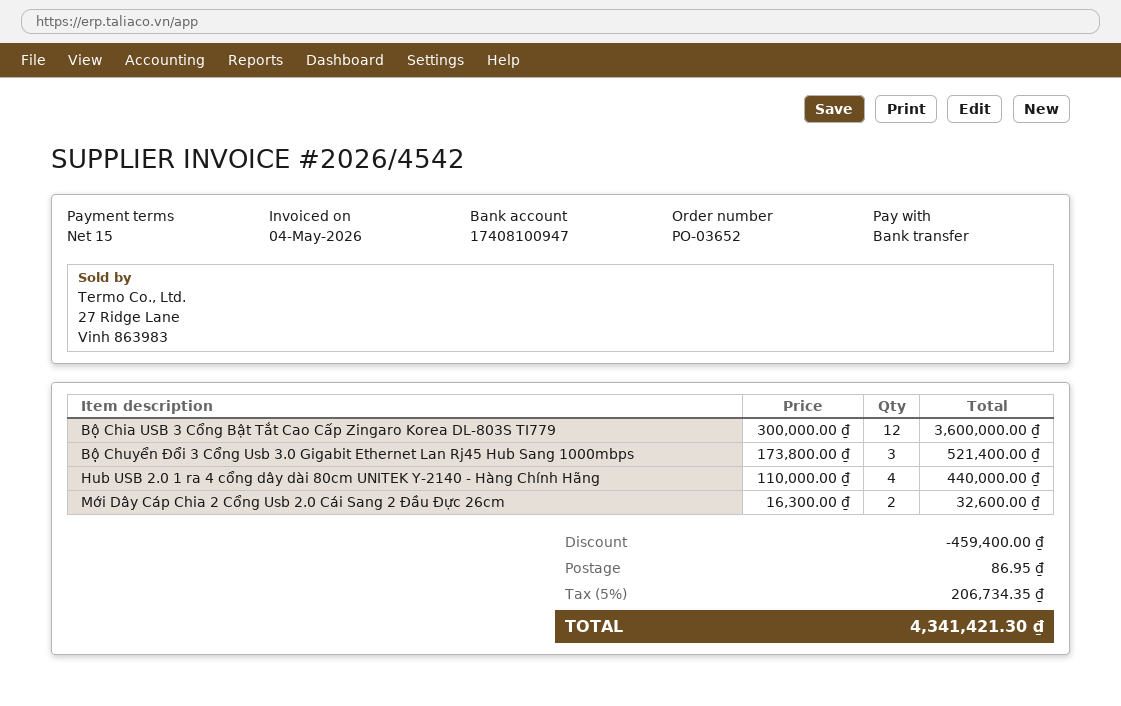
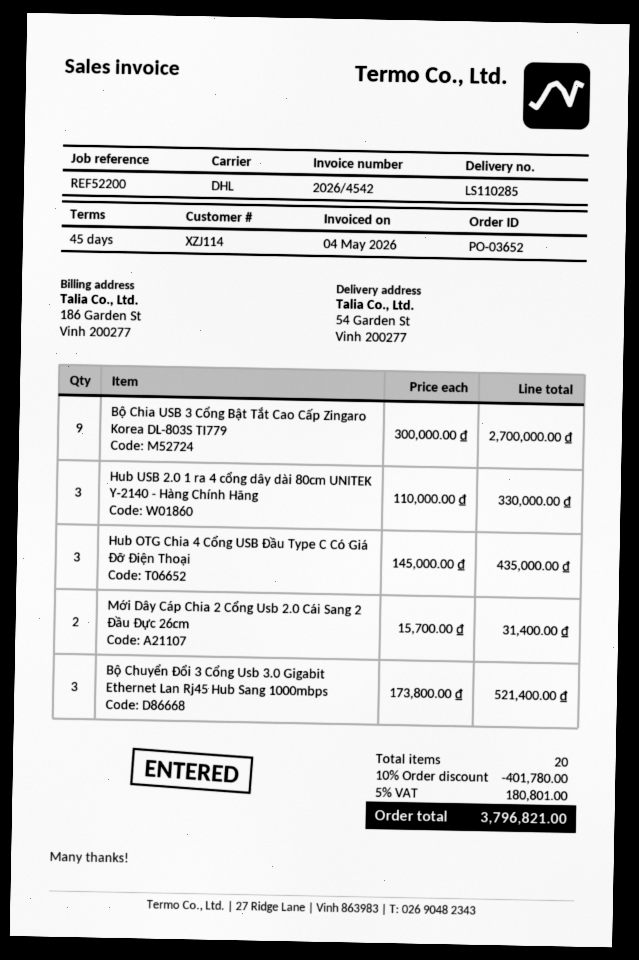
payment terms: 15 days -> 45 days
Bộ Chia USB 3 Cổng Bật Tắt Cao Cấp Zingaro Korea DL-803S TI779: 12 x 300000.00 = 3600000.00 -> 9 x 300000.00 = 2700000.00
Hub USB 2.0 1 ra 4 cổng dây dài 80cm UNITEK Y-2140 - Hàng Chính Hãng: 4 x 110000.00 = 440000.00 -> 3 x 110000.00 = 330000.00
Mới Dây Cáp Chia 2 Cổng Usb 2.0 Cái Sang 2 Đầu Đực 26cm: 2 x 16300.00 = 32600.00 -> 2 x 15700.00 = 31400.00
Hub OTG Chia 4 Cổng USB Đầu Type C Có Giá Đỡ Điện Thoại: none -> 3 x 145000.00 = 435000.00
discount: 459400.00 -> 401780.00
shipping: 86.95 -> none
tax: 5% = 206734.35 -> 5% = 180801.00
total: 4341421.30 -> 3796821.00

